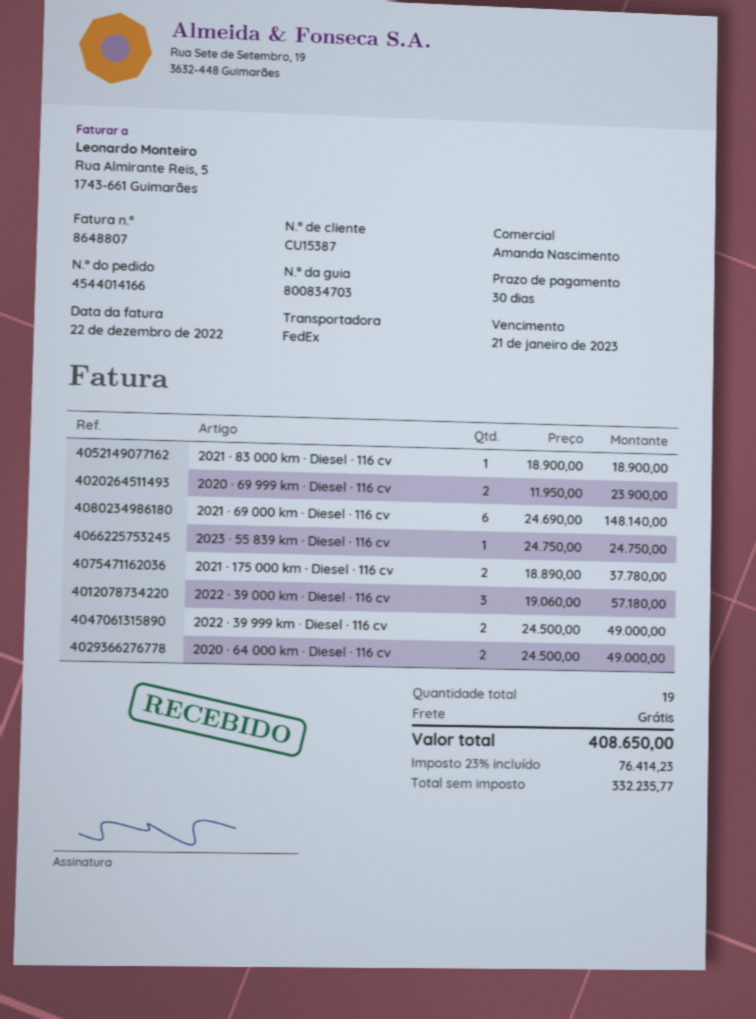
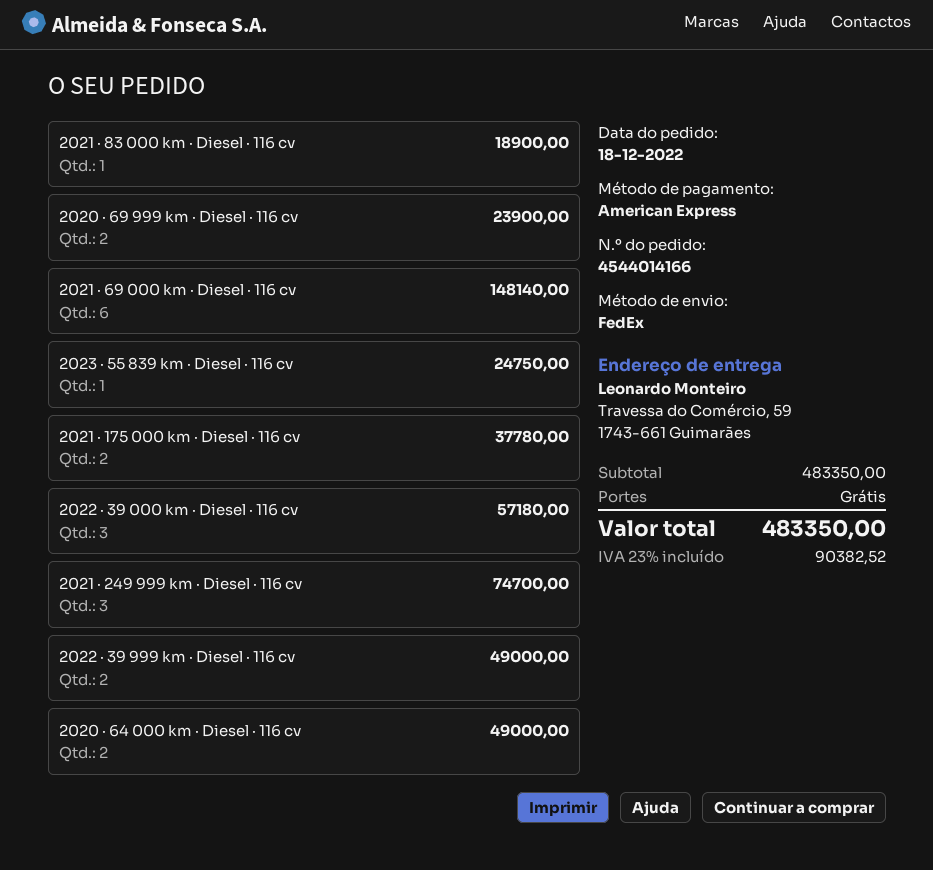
2021 · 249 999 km · Diesel · 116 cv: none -> 3 for 74700.00
tax: 23% = 76414.23 -> 23% = 90382.52
total: 408650.00 -> 483350.00

